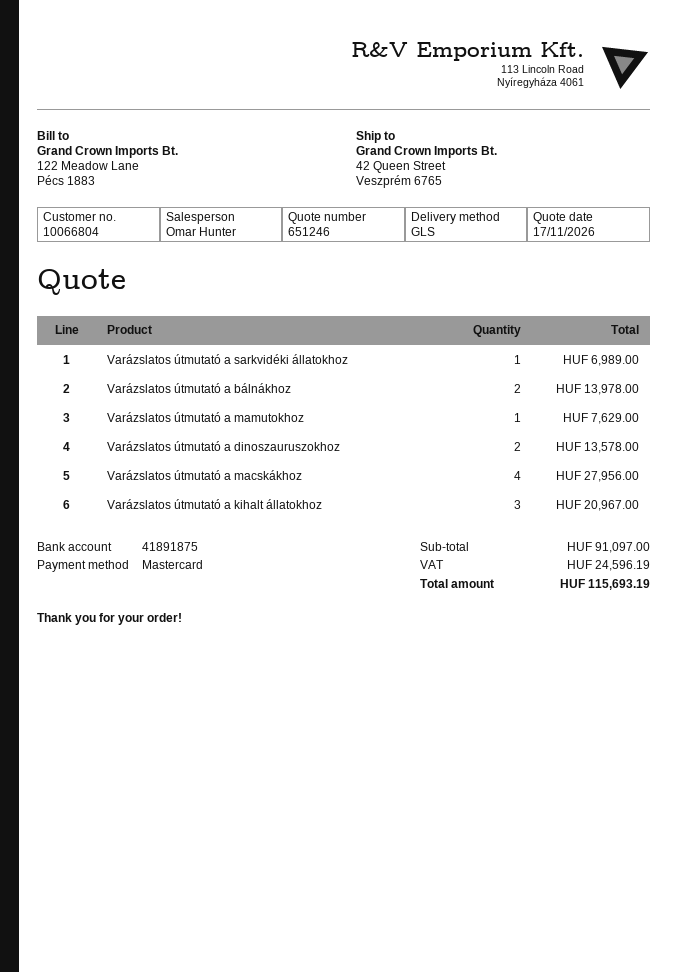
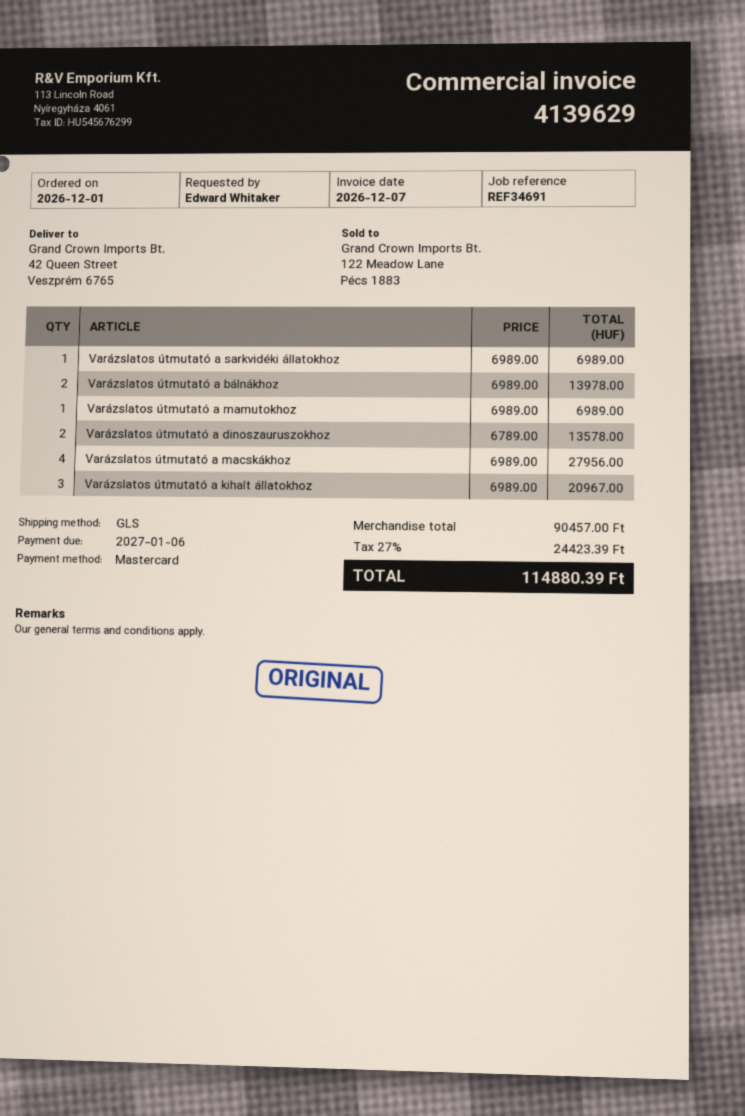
Varázslatos útmutató a mamutokhoz: 1 for 7629.00 -> 1 for 6989.00
subtotal: 91097.00 -> 90457.00
tax: 24596.19 -> 24423.39
total: 115693.19 -> 114880.39

